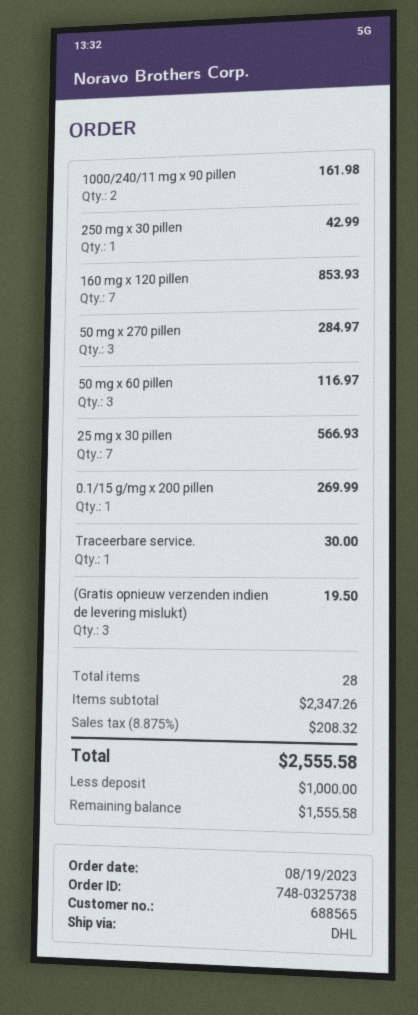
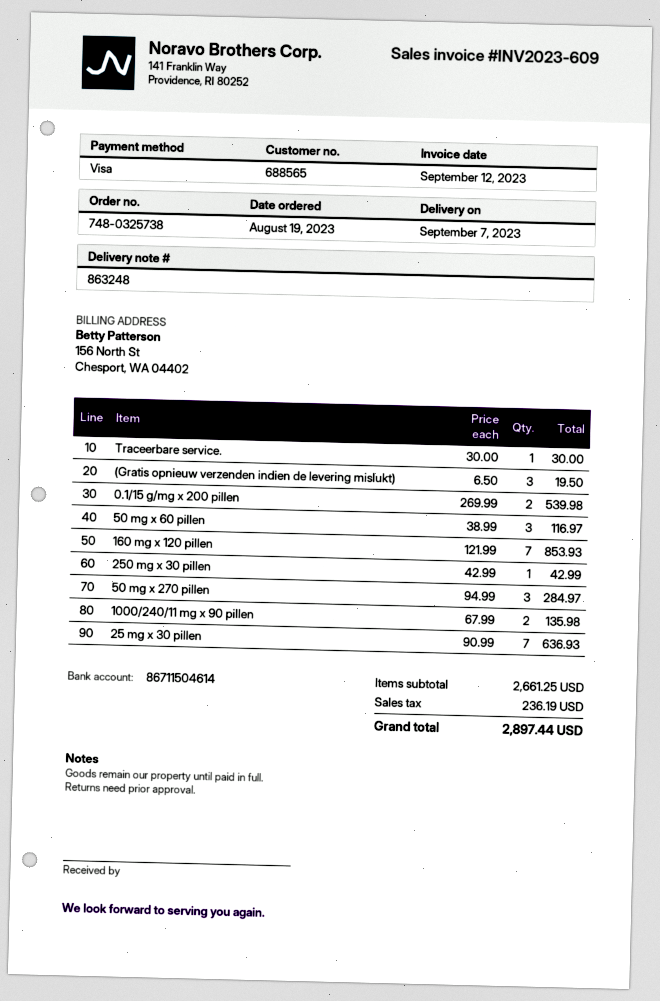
1000/240/11 mg x 90 pillen: 2 for 161.98 -> 2 for 135.98
25 mg x 30 pillen: 7 for 566.93 -> 7 for 636.93
0.1/15 g/mg x 200 pillen: 1 for 269.99 -> 2 for 539.98
subtotal: 2347.26 -> 2661.25
tax: 208.32 -> 236.19
total: 2555.58 -> 2897.44

